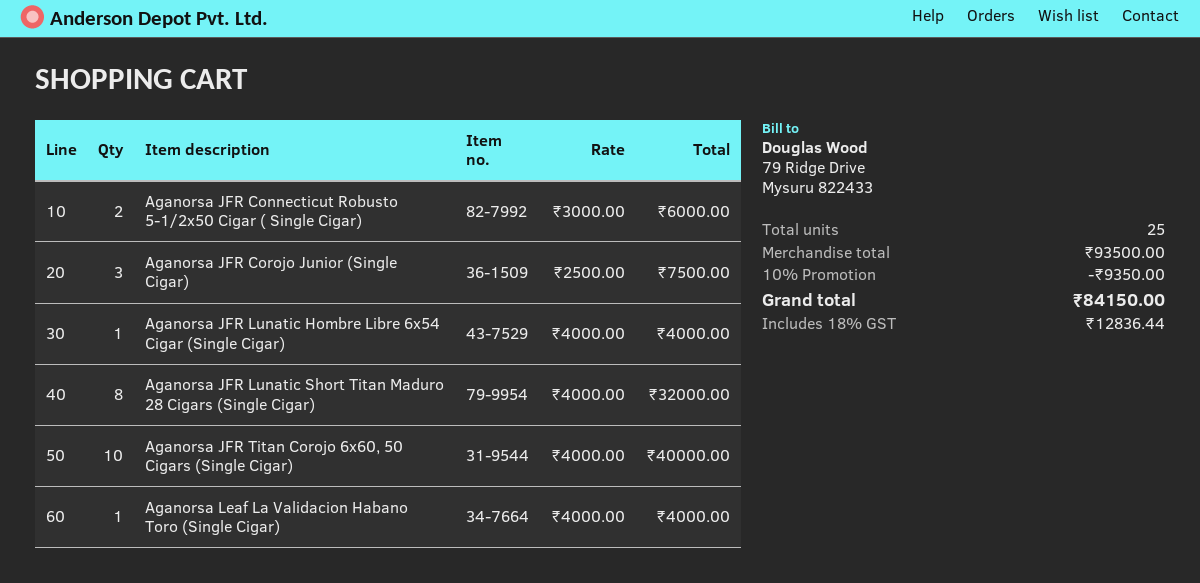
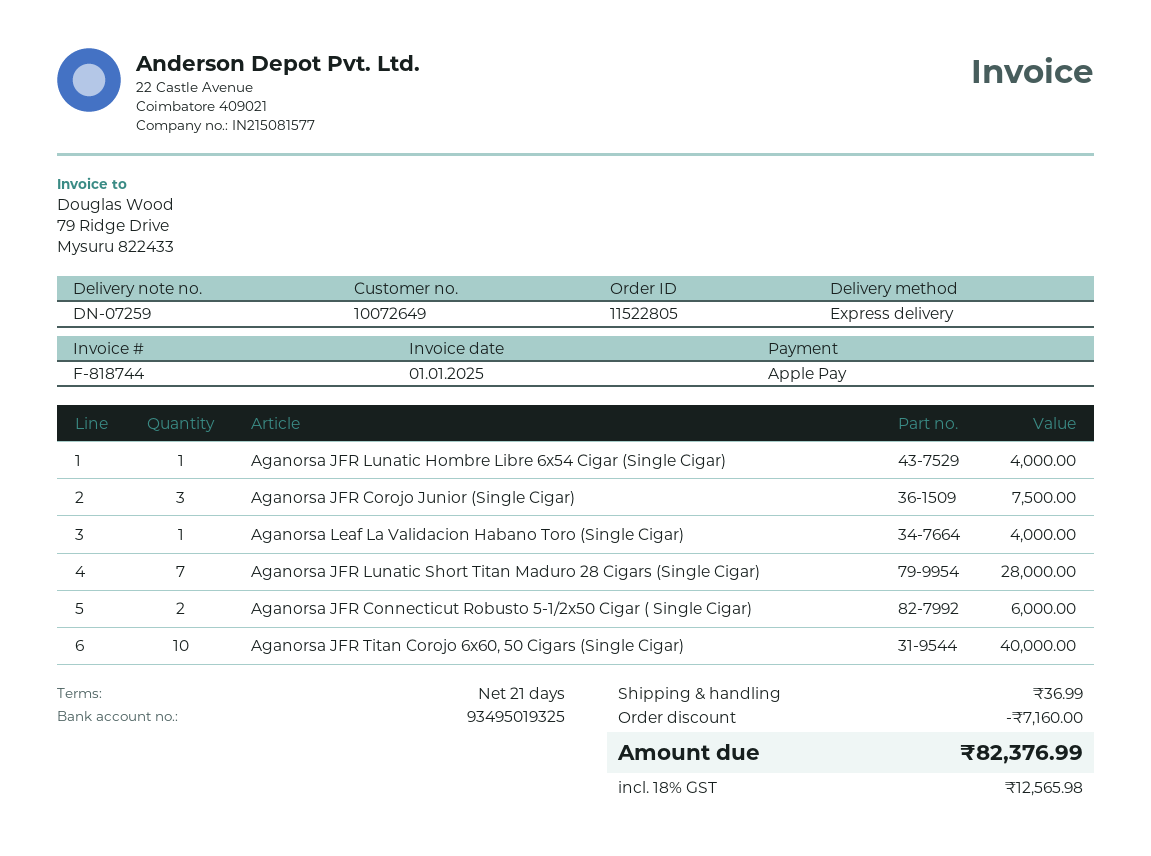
Aganorsa JFR Lunatic Short Titan Maduro 28 Cigars (Single Cigar): 8 for 32000.00 -> 7 for 28000.00
discount: 9350.00 -> 7160.00
shipping: none -> 36.99
tax: 18% = 12836.44 -> 18% = 12565.98
total: 84150.00 -> 82376.99

